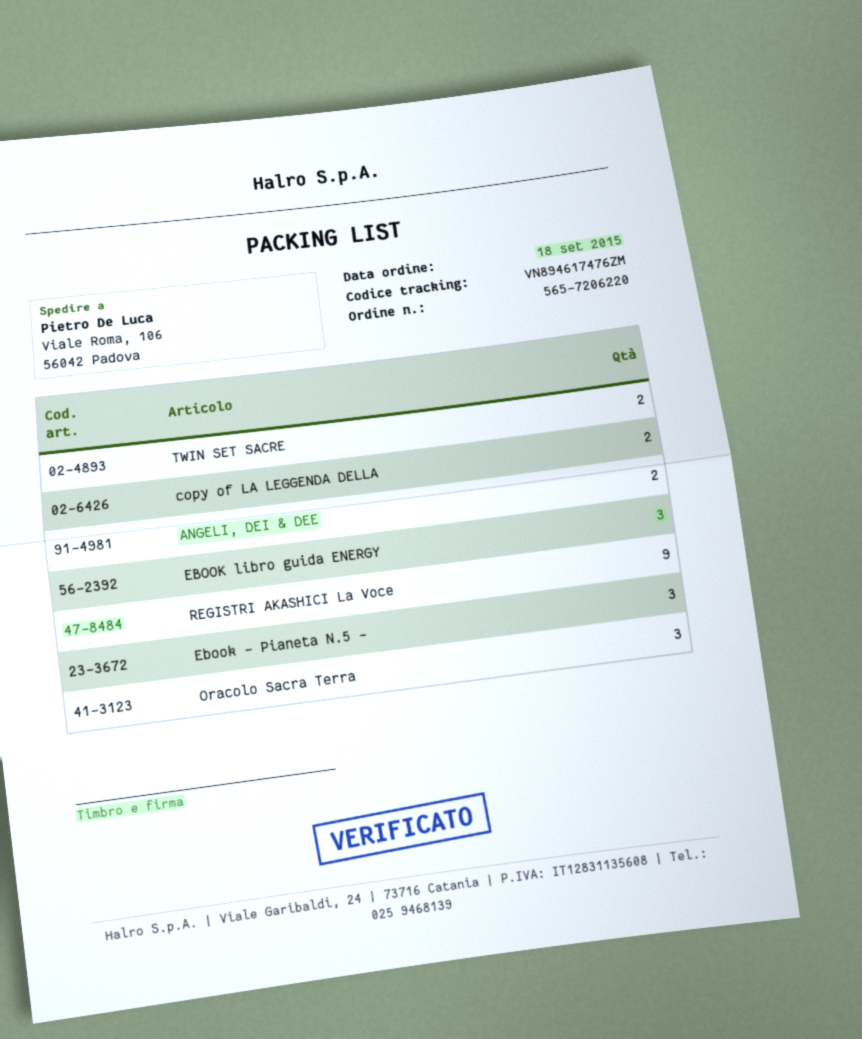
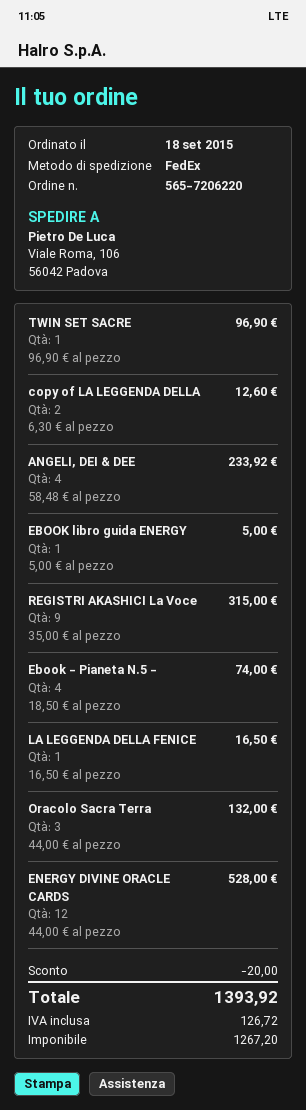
TWIN SET SACRE: 2 -> 1
ANGELI, DEI & DEE: 2 -> 4
EBOOK libro guida ENERGY: 3 -> 1
Ebook - Pianeta N.5 -: 3 -> 4
LA LEGGENDA DELLA FENICE: none -> 1
ENERGY DIVINE ORACLE CARDS: none -> 12

